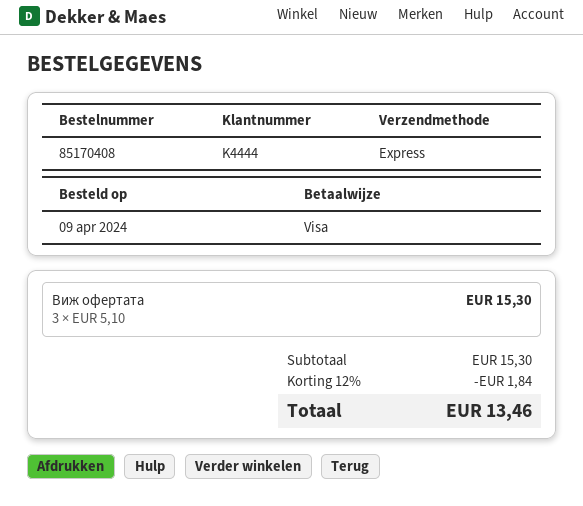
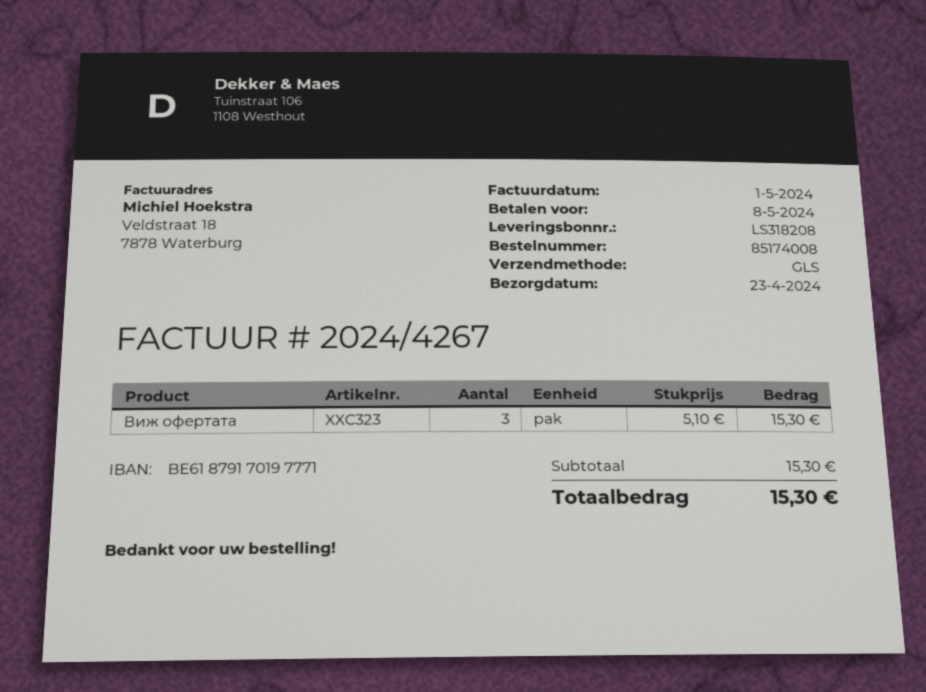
order number: 85170408 -> 85174008
shipping method: express -> GLS
discount: 12% = 1.84 -> none
total: 13.46 -> 15.30

